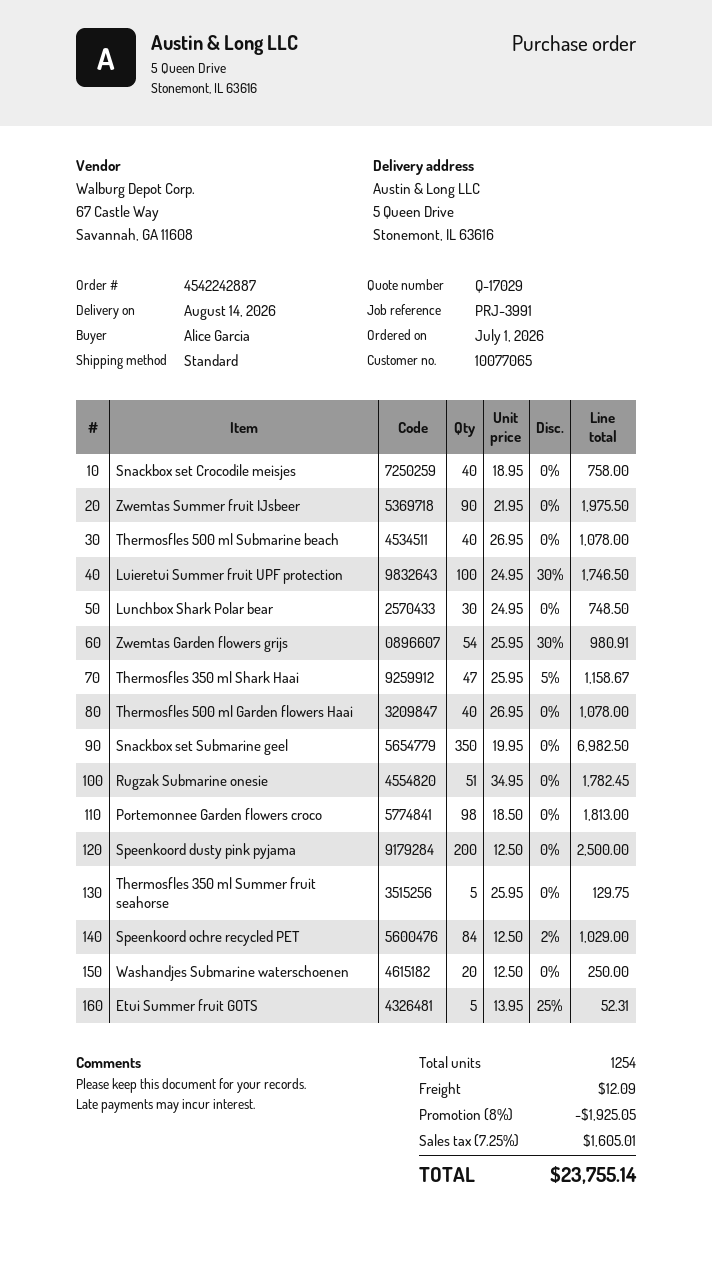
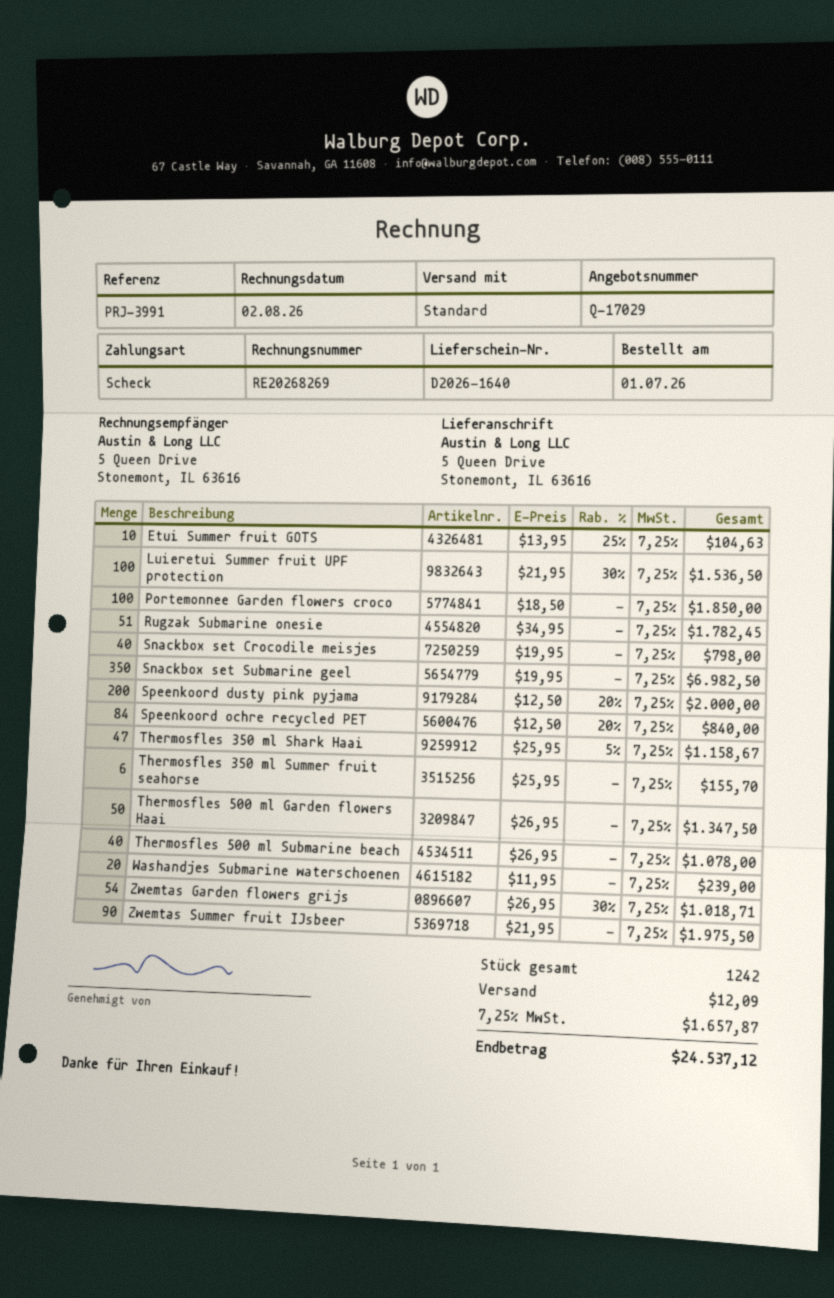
Snackbox set Crocodile meisjes: 40 x 18.95 = 758.00 -> 40 x 19.95 = 798.00
Luieretui Summer fruit UPF protection: 100 x 24.95 - 30% = 1746.50 -> 100 x 21.95 - 30% = 1536.50
Lunchbox Shark Polar bear: 30 x 24.95 = 748.50 -> none
Zwemtas Garden flowers grijs: 54 x 25.95 - 30% = 980.91 -> 54 x 26.95 - 30% = 1018.71
Thermosfles 500 ml Garden flowers Haai: 40 x 26.95 = 1078.00 -> 50 x 26.95 = 1347.50
Portemonnee Garden flowers croco: 98 x 18.50 = 1813.00 -> 100 x 18.50 = 1850.00
Speenkoord dusty pink pyjama: 200 x 12.50 = 2500.00 -> 200 x 12.50 - 20% = 2000.00
Thermosfles 350 ml Summer fruit seahorse: 5 x 25.95 = 129.75 -> 6 x 25.95 = 155.70
Speenkoord ochre recycled PET: 84 x 12.50 - 2% = 1029.00 -> 84 x 12.50 - 20% = 840.00
Washandjes Submarine waterschoenen: 20 x 12.50 = 250.00 -> 20 x 11.95 = 239.00
Etui Summer fruit GOTS: 5 x 13.95 - 25% = 52.31 -> 10 x 13.95 - 25% = 104.63
total quantity: 1254 -> 1242
discount: 8% = 1925.05 -> none
tax: 7.25% = 1605.01 -> 7.25% = 1657.87
total: 23755.14 -> 24537.12

